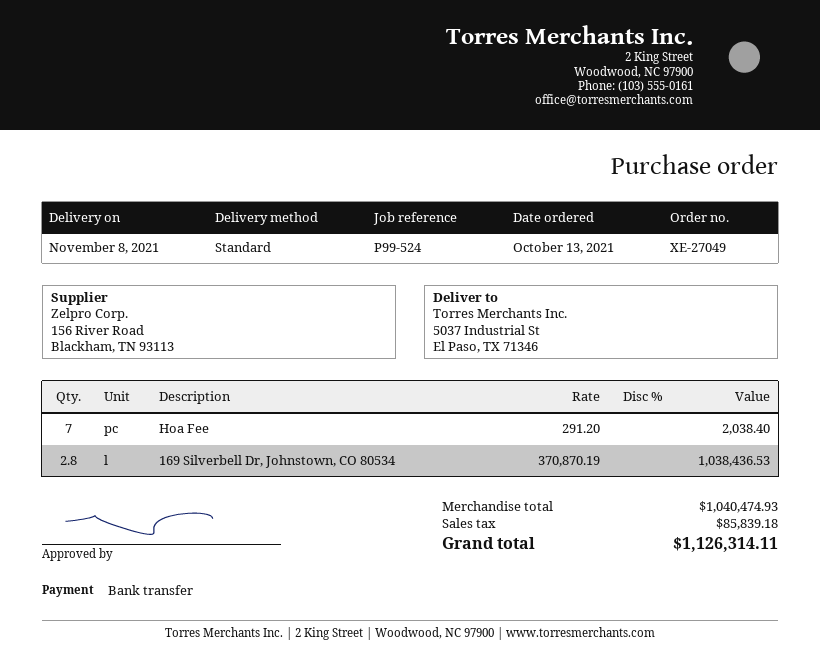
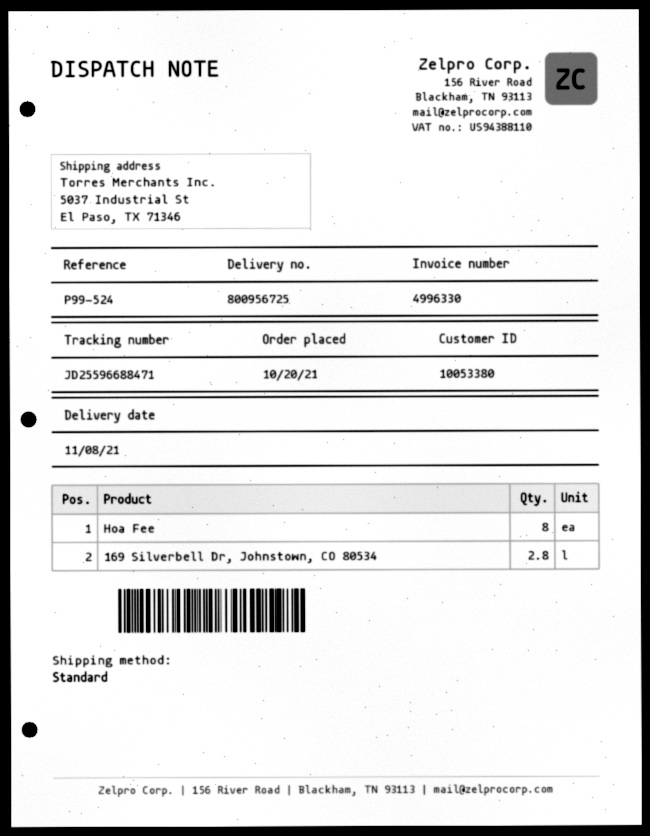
order date: 2021-10-13 -> 2021-10-20
Hoa Fee: 7 -> 8

